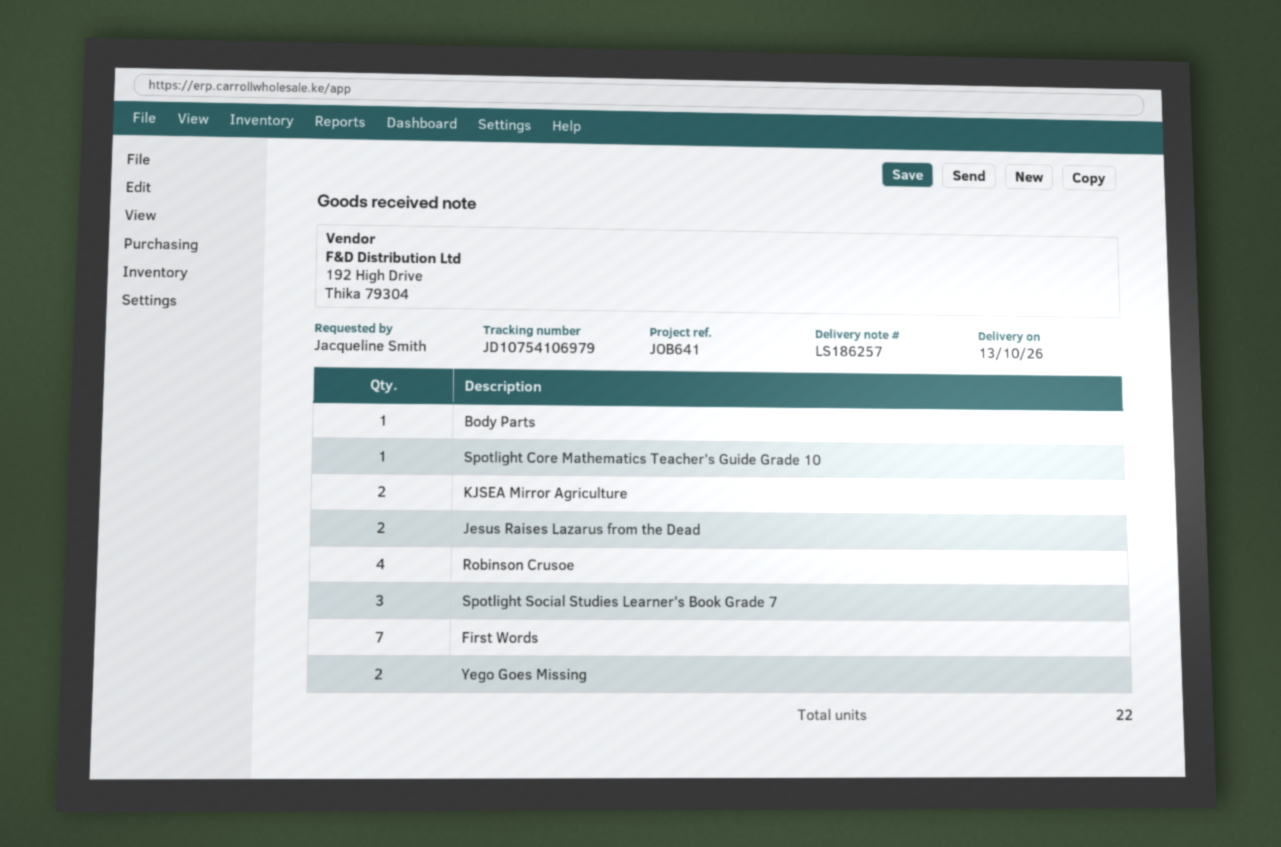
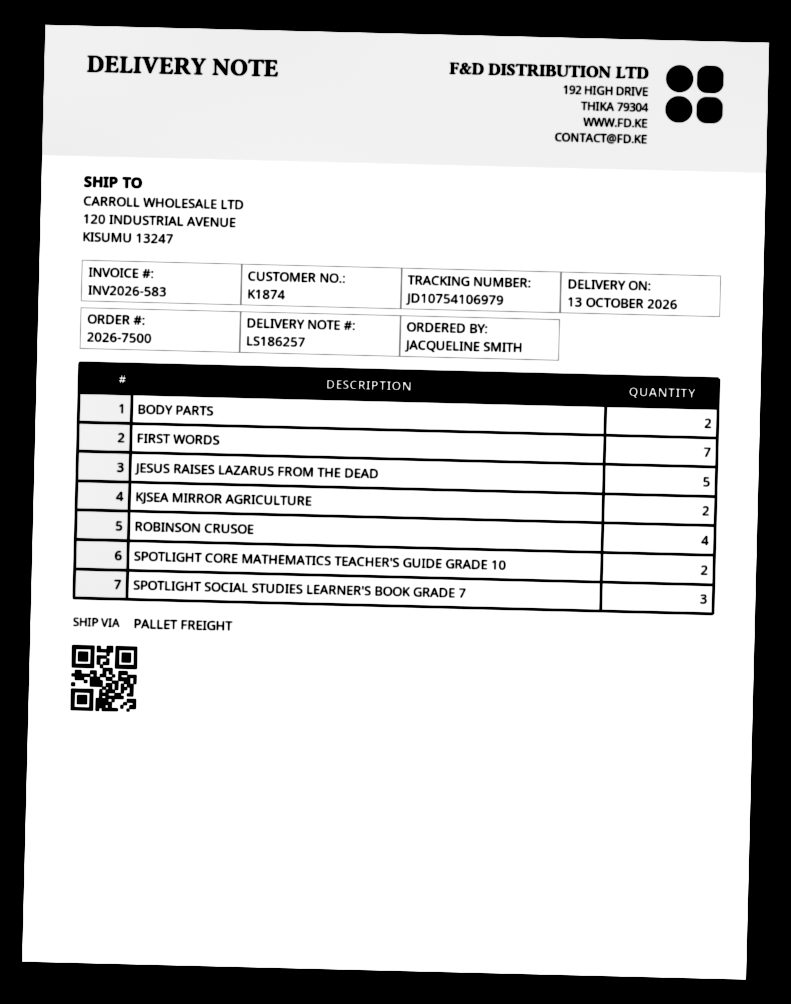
Body Parts: 1 -> 2
Spotlight Core Mathematics Teacher's Guide Grade 10: 1 -> 2
Jesus Raises Lazarus from the Dead: 2 -> 5
Yego Goes Missing: 2 -> none

